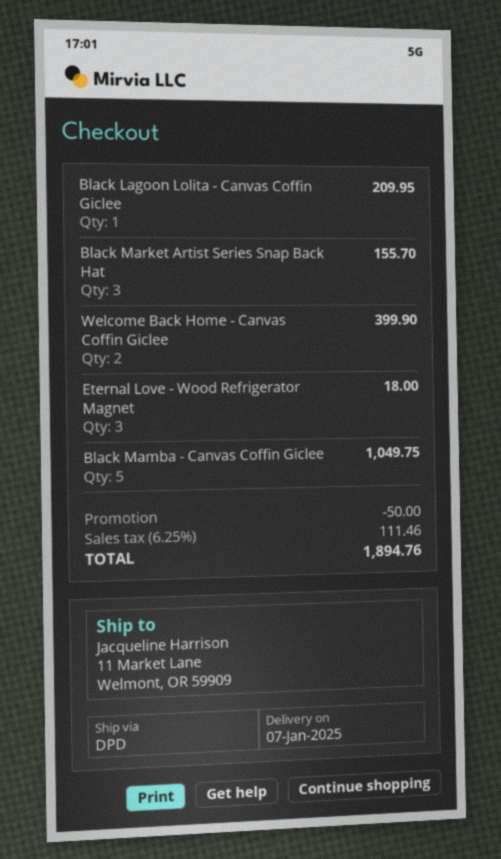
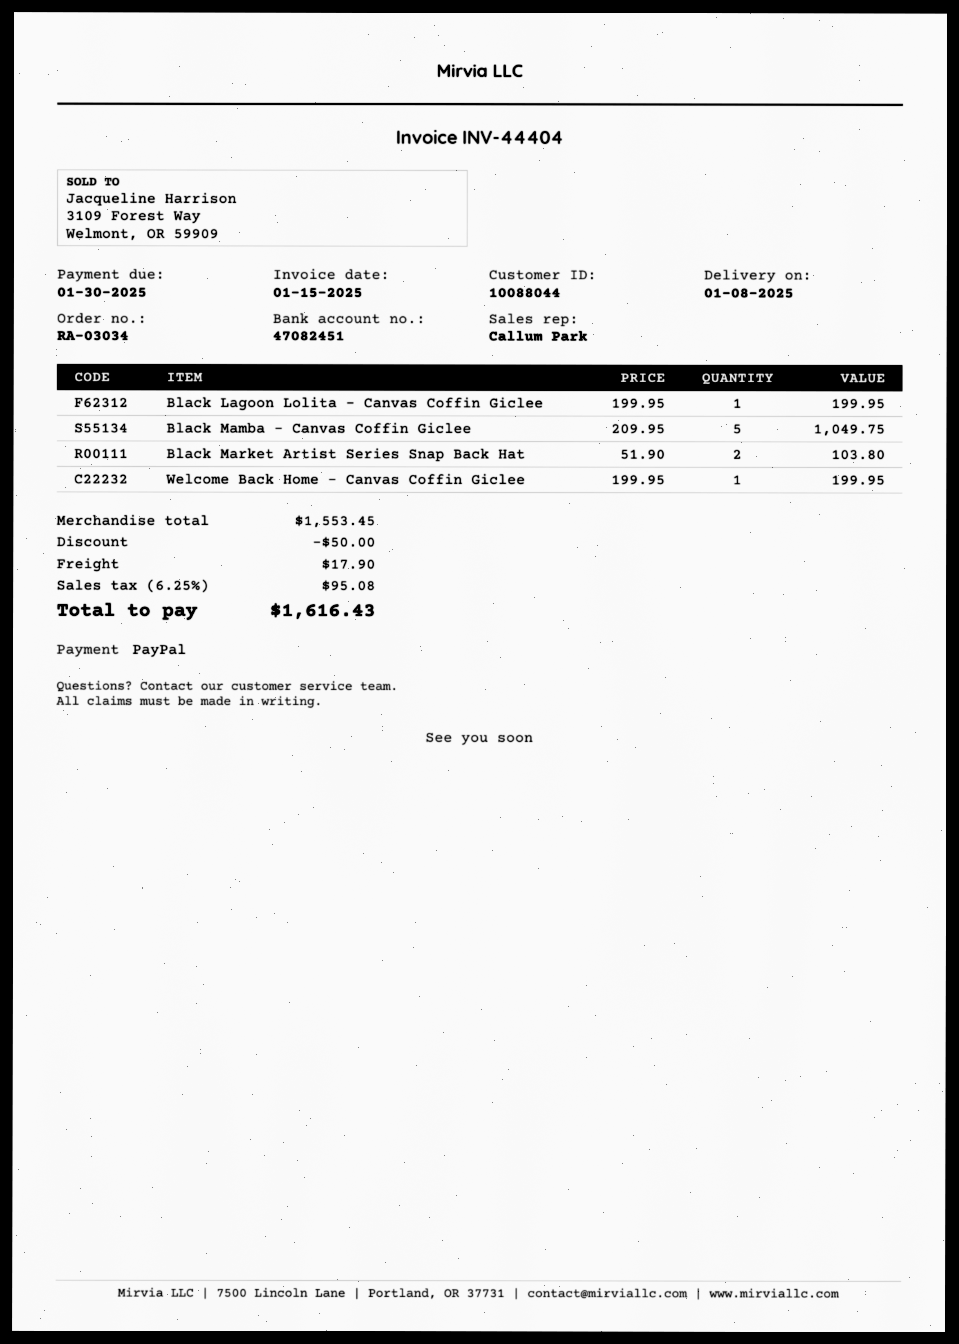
delivery date: 2025-01-07 -> 2025-01-08
Black Lagoon Lolita - Canvas Coffin Giclee: 1 for 209.95 -> 1 for 199.95
Black Market Artist Series Snap Back Hat: 3 for 155.70 -> 2 for 103.80
Welcome Back Home - Canvas Coffin Giclee: 2 for 399.90 -> 1 for 199.95
Eternal Love - Wood Refrigerator Magnet: 3 for 18.00 -> none
shipping: none -> 17.90
tax: 6.25% = 111.46 -> 6.25% = 95.08
total: 1894.76 -> 1616.43

